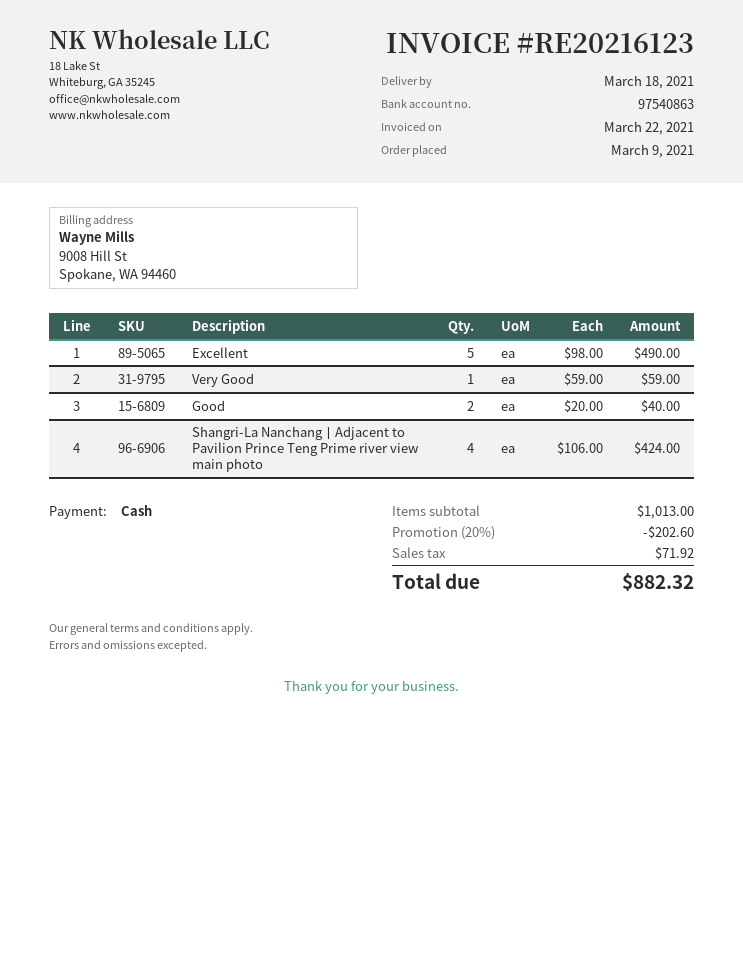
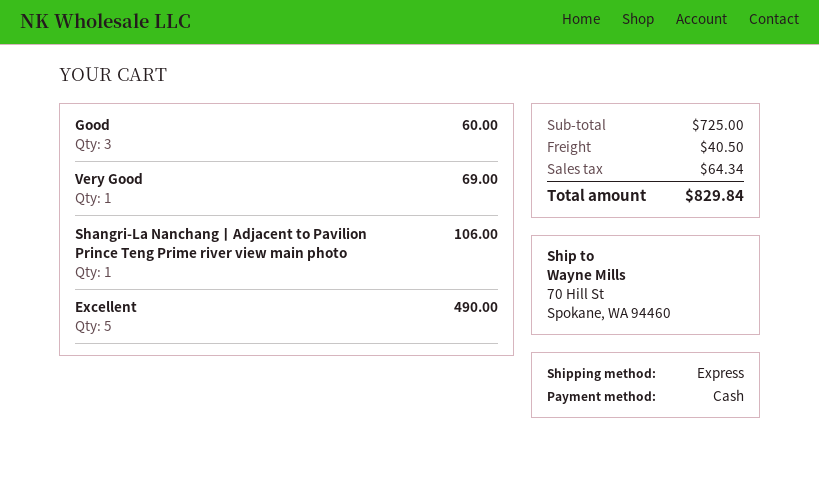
Very Good: 1 for 59.00 -> 1 for 69.00
Good: 2 for 40.00 -> 3 for 60.00
Shangri-La Nanchang丨Adjacent to Pavilion Prince Teng Prime river view main photo: 4 for 424.00 -> 1 for 106.00
subtotal: 1013.00 -> 725.00
discount: 20% = 202.60 -> none
shipping: none -> 40.50
tax: 71.92 -> 64.34
total: 882.32 -> 829.84

